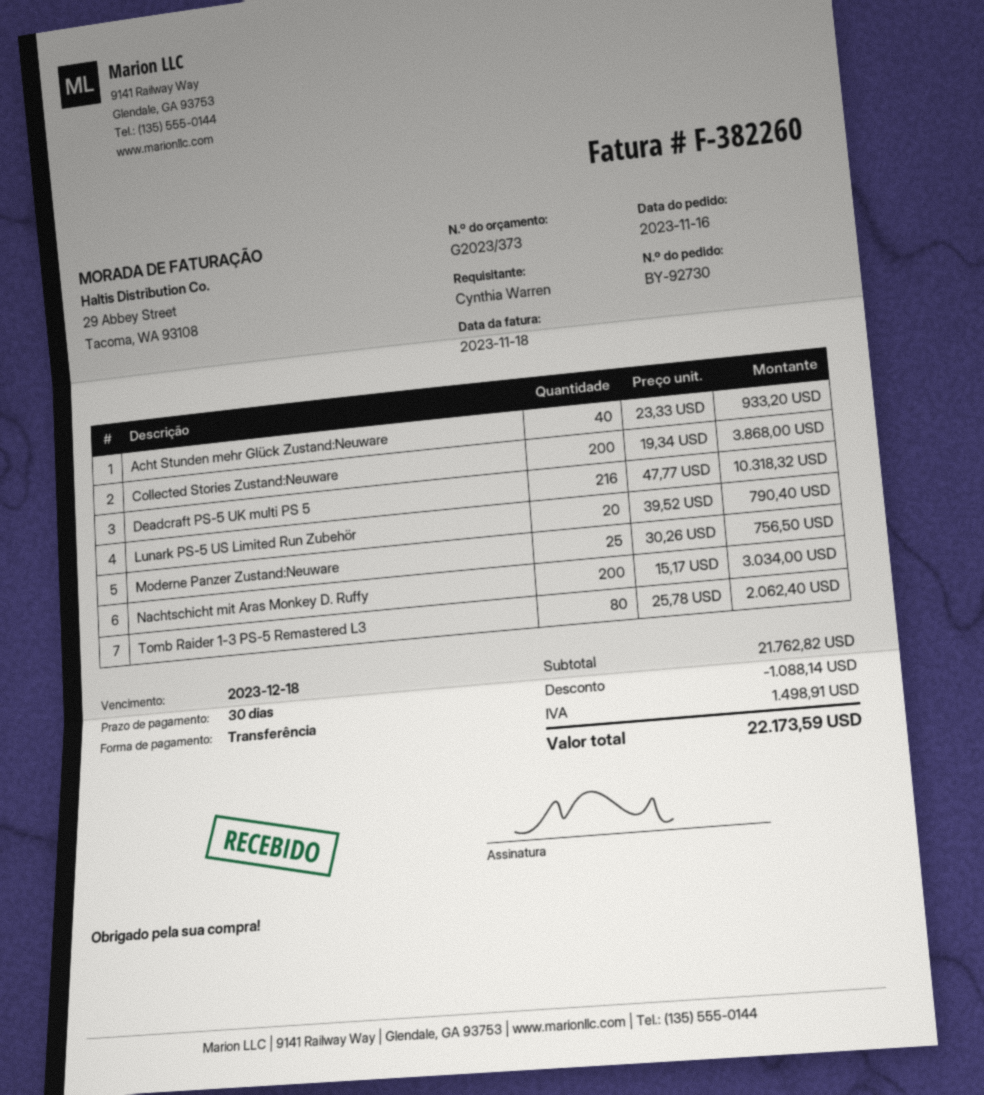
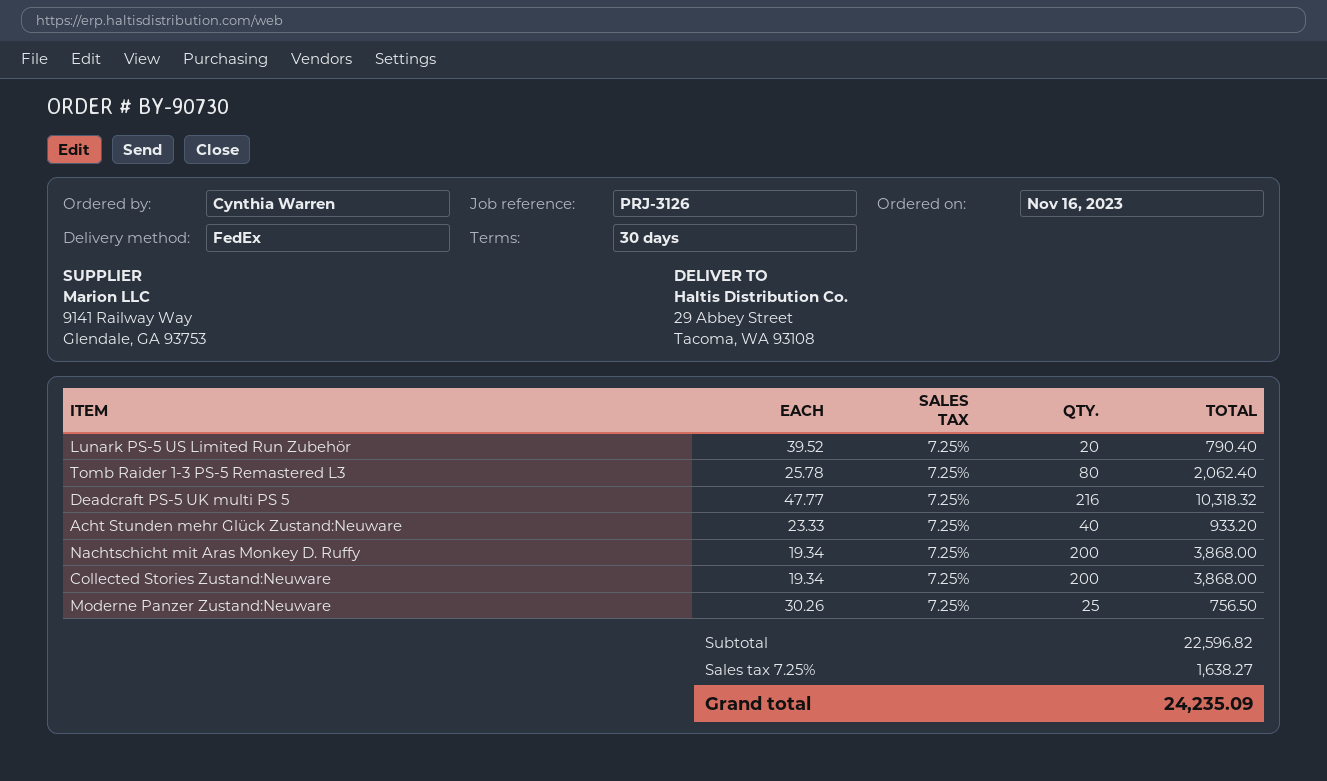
order number: BY-92730 -> BY-90730
Nachtschicht mit Aras Monkey D. Ruffy: 200 x 15.17 = 3034.00 -> 200 x 19.34 = 3868.00
subtotal: 21762.82 -> 22596.82
discount: 1088.14 -> none
tax: 1498.91 -> 1638.27
total: 22173.59 -> 24235.09

